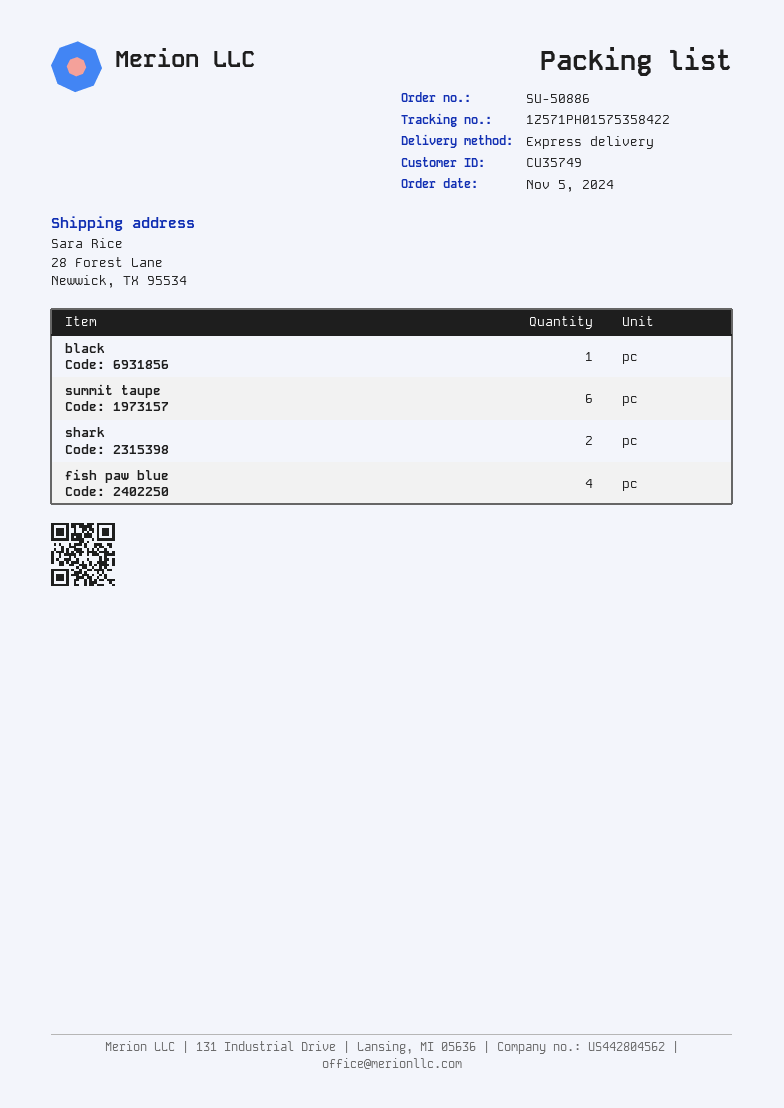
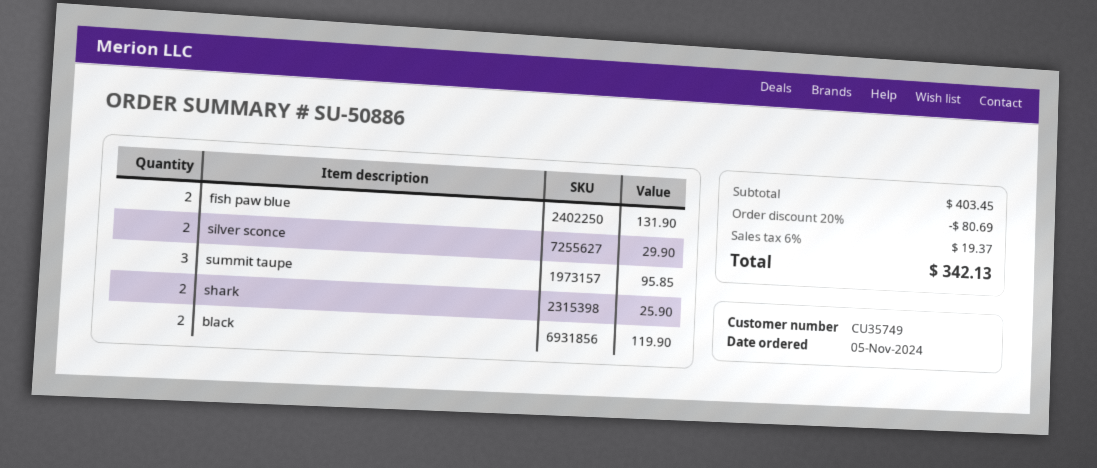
black: 1 -> 2
summit taupe: 6 -> 3
fish paw blue: 4 -> 2
silver sconce: none -> 2

